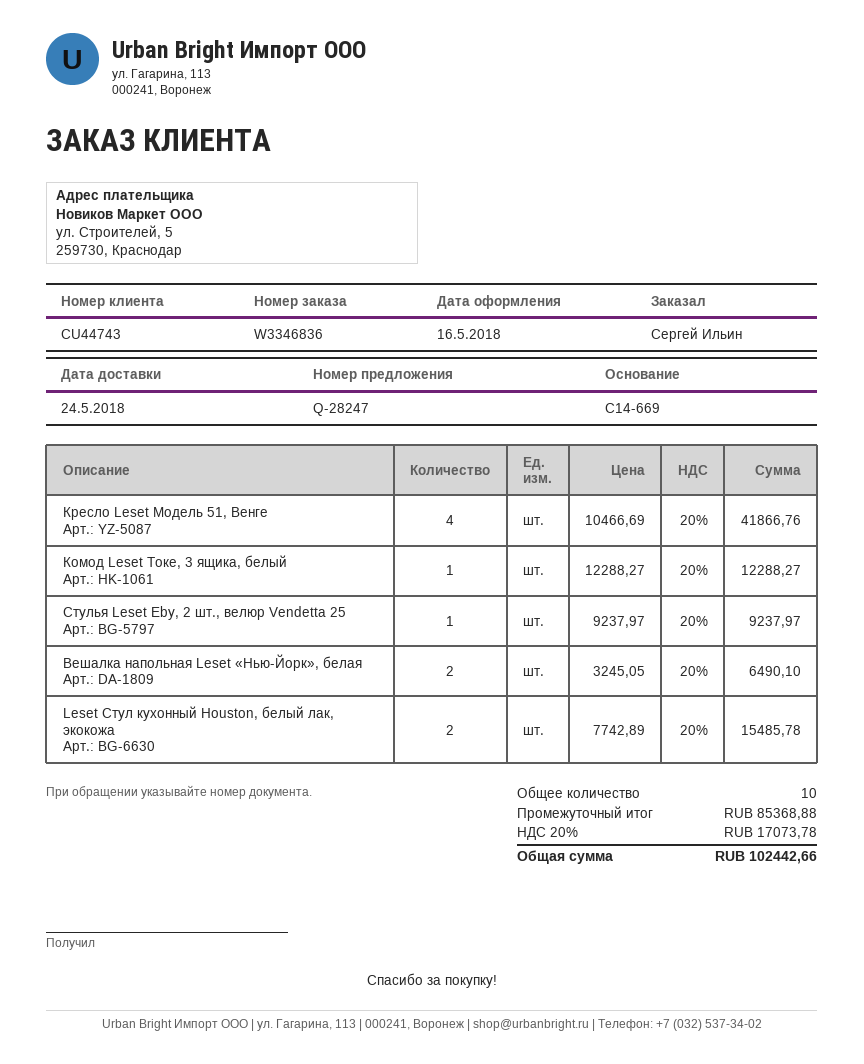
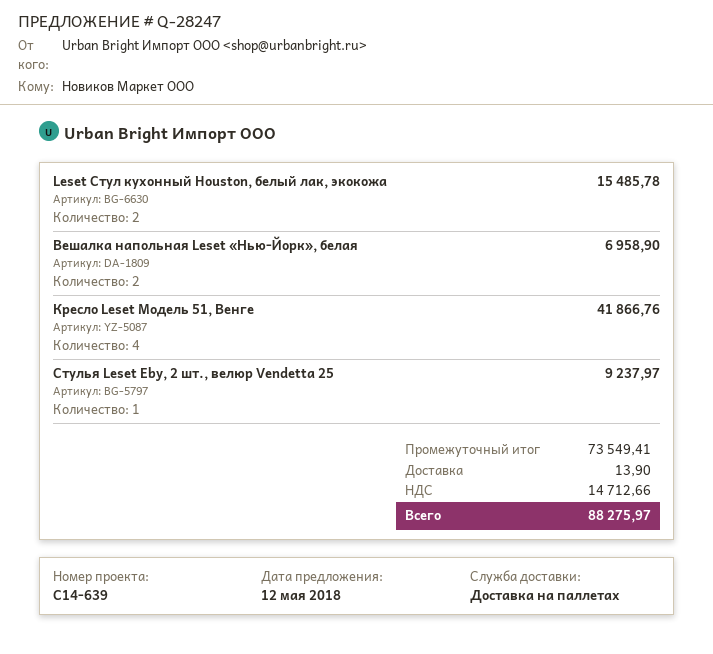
reference: C14-669 -> C14-639
Комод Leset Токе, 3 ящика, белый: 1 for 12288.27 -> none
Вешалка напольная Leset «Нью-Йорк», белая: 2 for 6490.10 -> 2 for 6958.90
subtotal: 85368.88 -> 73549.41
shipping: none -> 13.90
tax: 17073.78 -> 14712.66
total: 102442.66 -> 88275.97

